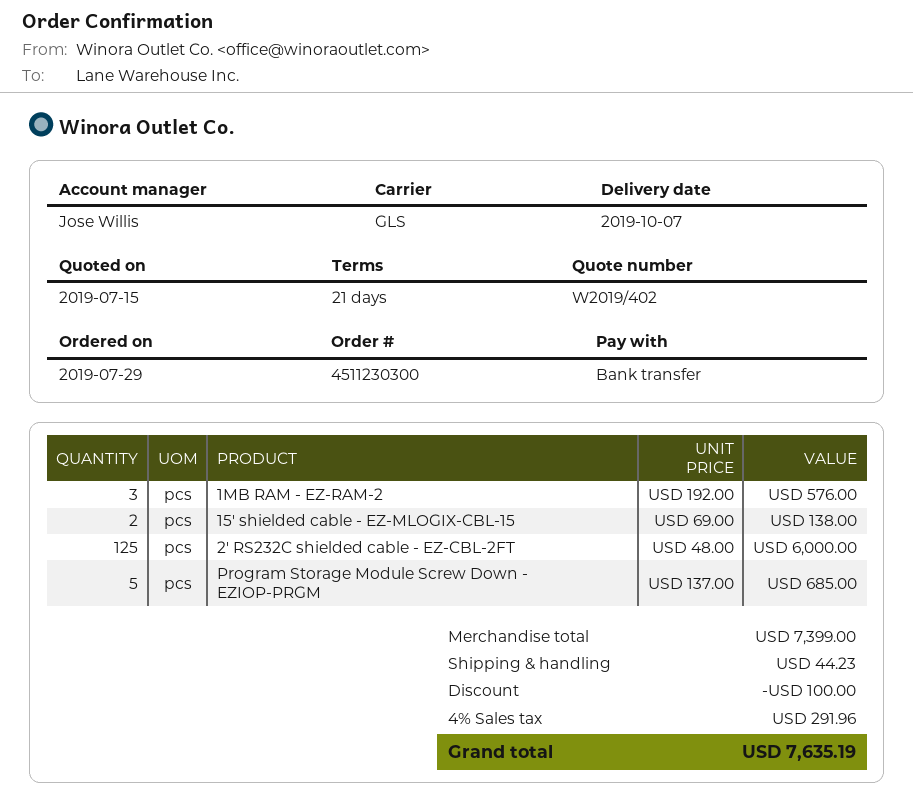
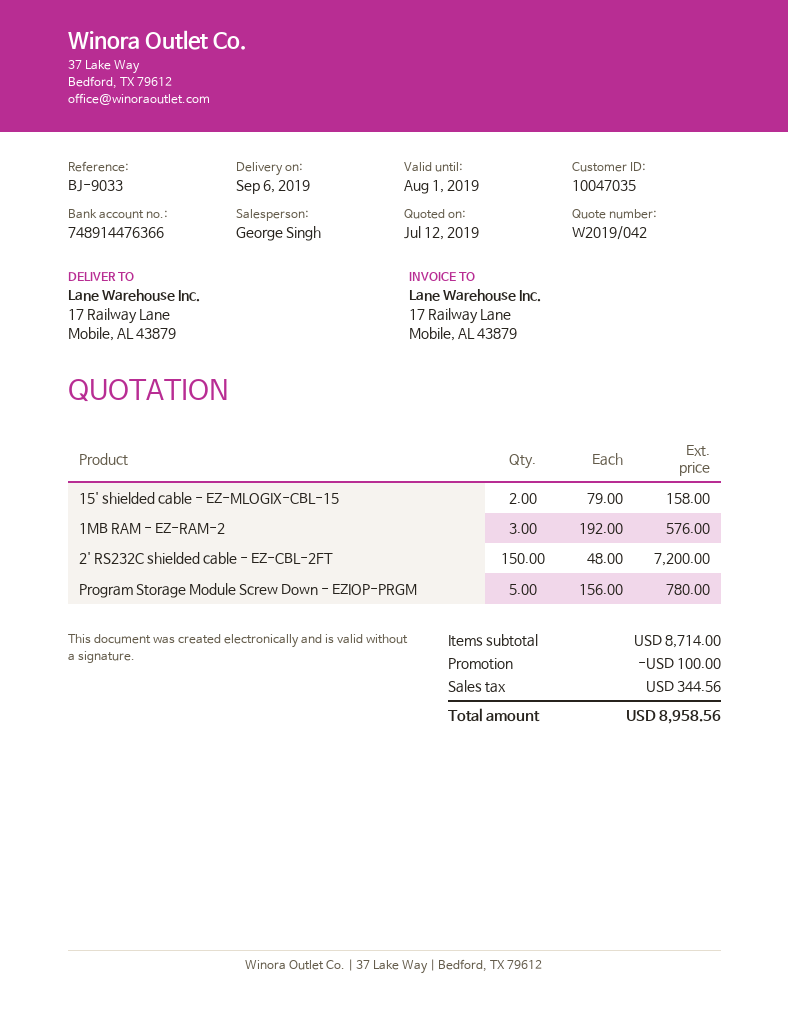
quote number: W2019/402 -> W2019/042
quote date: 2019-07-15 -> 2019-07-12
delivery date: 2019-10-07 -> 2019-09-06
sales rep: Jose Willis -> George Singh
15' shielded cable - EZ-MLOGIX-CBL-15: 2 x 69.00 = 138.00 -> 2 x 79.00 = 158.00
2' RS232C shielded cable - EZ-CBL-2FT: 125 x 48.00 = 6000.00 -> 150 x 48.00 = 7200.00
Program Storage Module Screw Down - EZIOP-PRGM: 5 x 137.00 = 685.00 -> 5 x 156.00 = 780.00
subtotal: 7399.00 -> 8714.00
shipping: 44.23 -> none
tax: 291.96 -> 344.56
total: 7635.19 -> 8958.56

